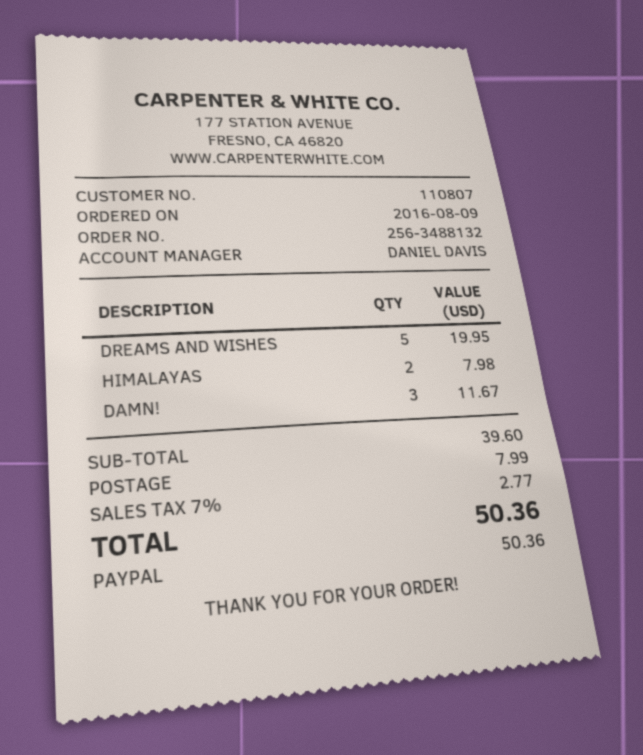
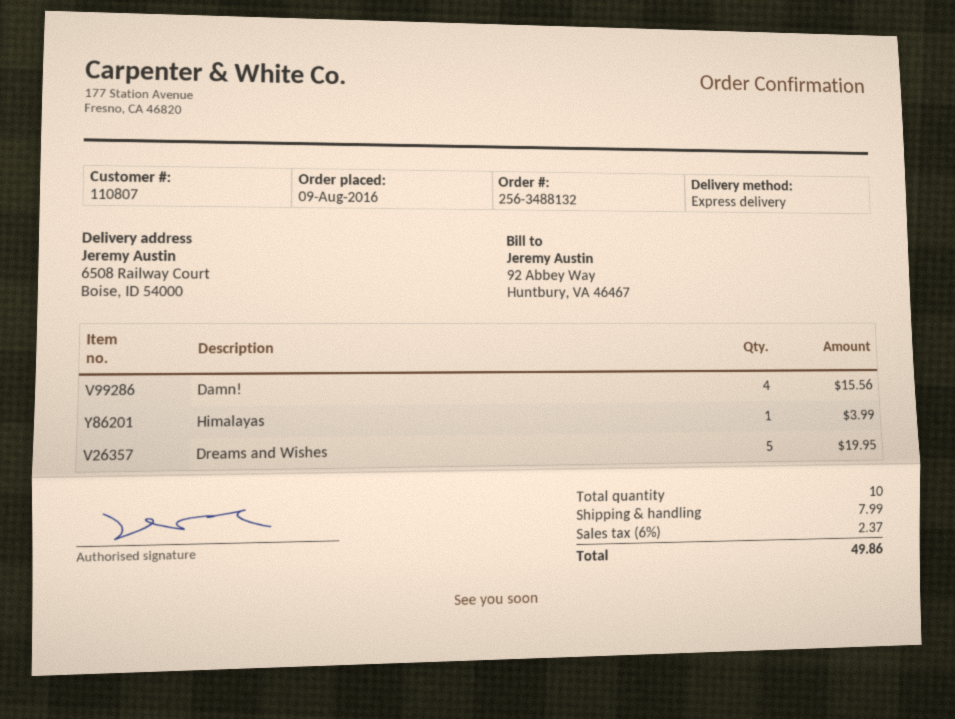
HIMALAYAS: 2 for 7.98 -> 1 for 3.99
DAMN!: 3 for 11.67 -> 4 for 15.56
tax: 7% = 2.77 -> 6% = 2.37
total: 50.36 -> 49.86

